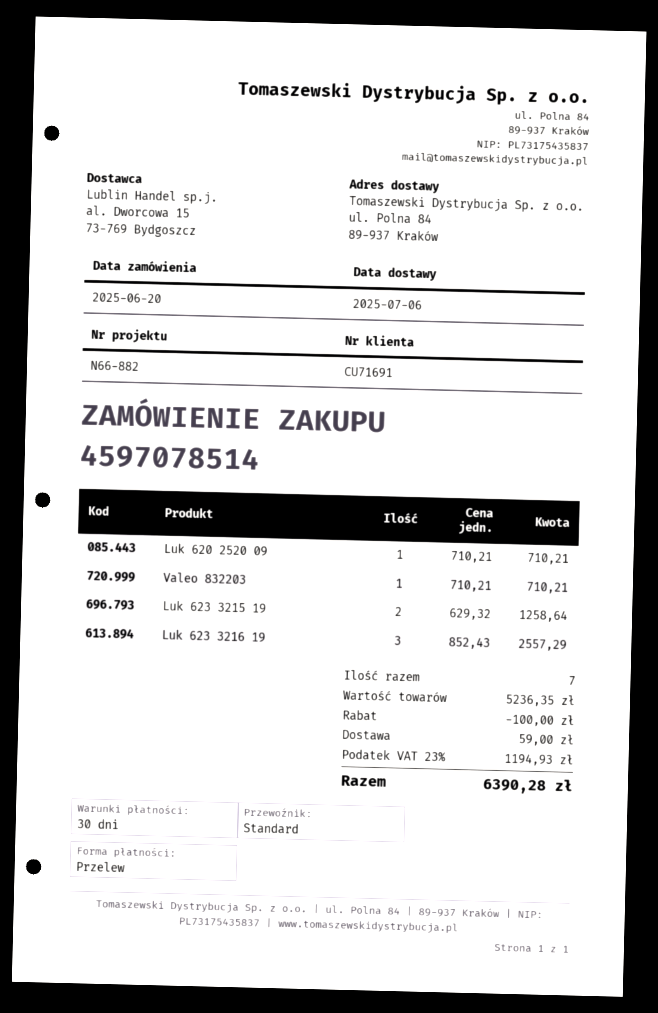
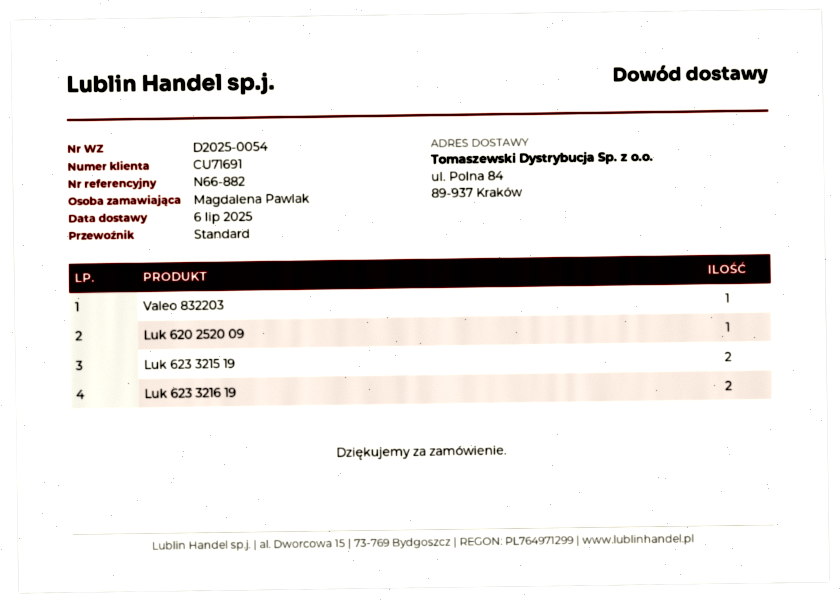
Luk 623 3216 19: 3 -> 2

